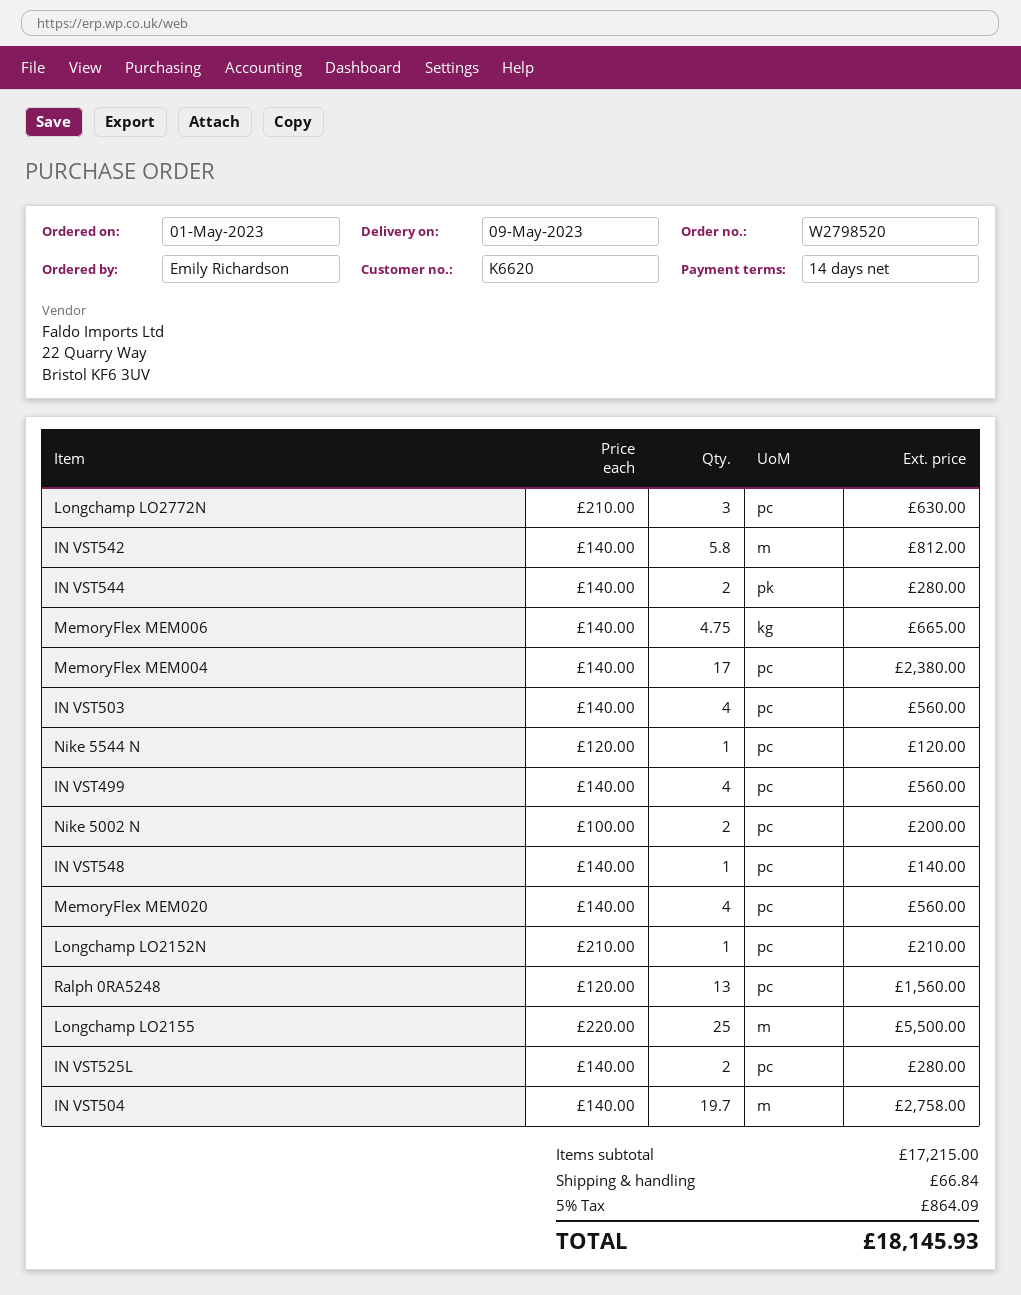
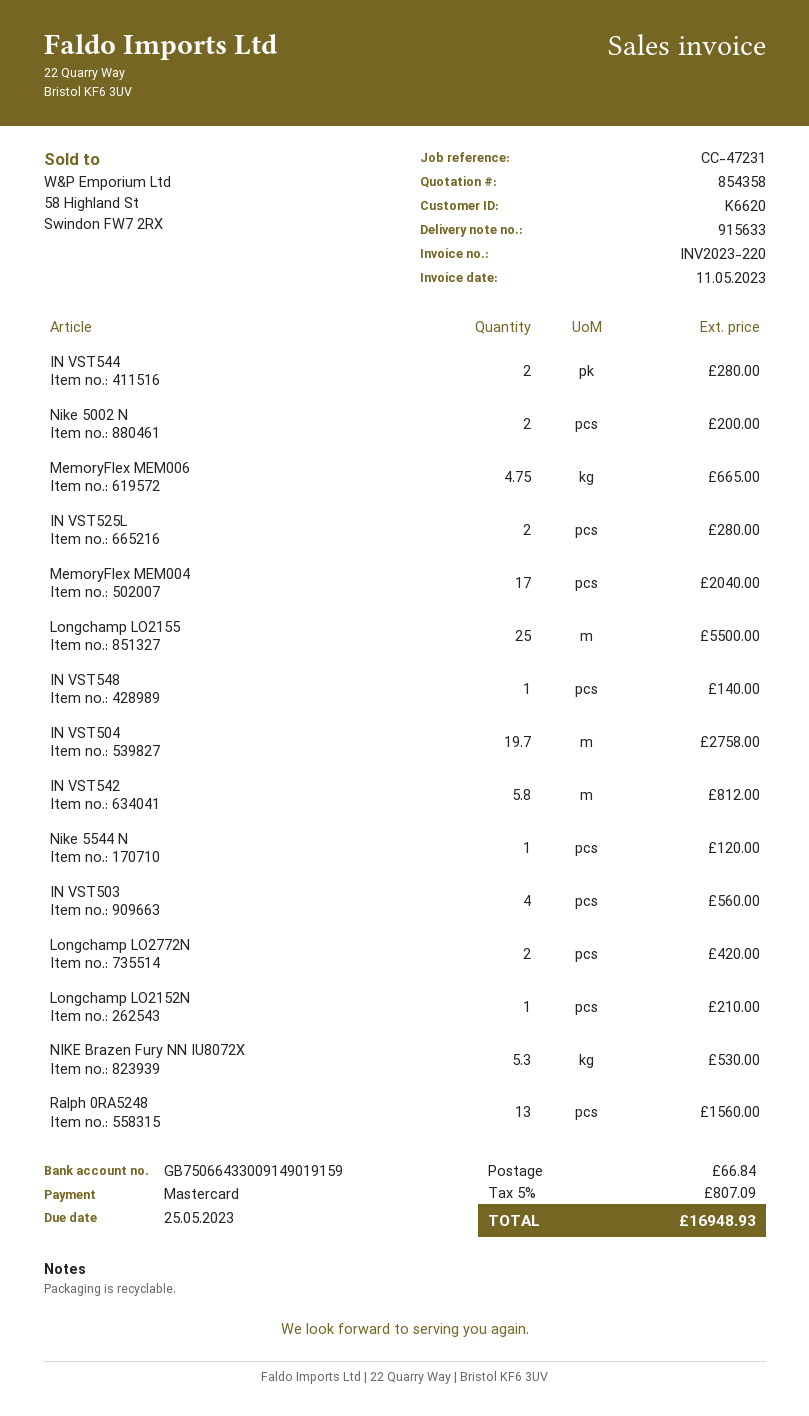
Longchamp LO2772N: 3 for 630.00 -> 2 for 420.00
MemoryFlex MEM004: 17 for 2380.00 -> 17 for 2040.00
IN VST499: 4 for 560.00 -> none
MemoryFlex MEM020: 4 for 560.00 -> none
NIKE Brazen Fury NN IU8072X: none -> 5.3 for 530.00
tax: 5% = 864.09 -> 5% = 807.09
total: 18145.93 -> 16948.93

